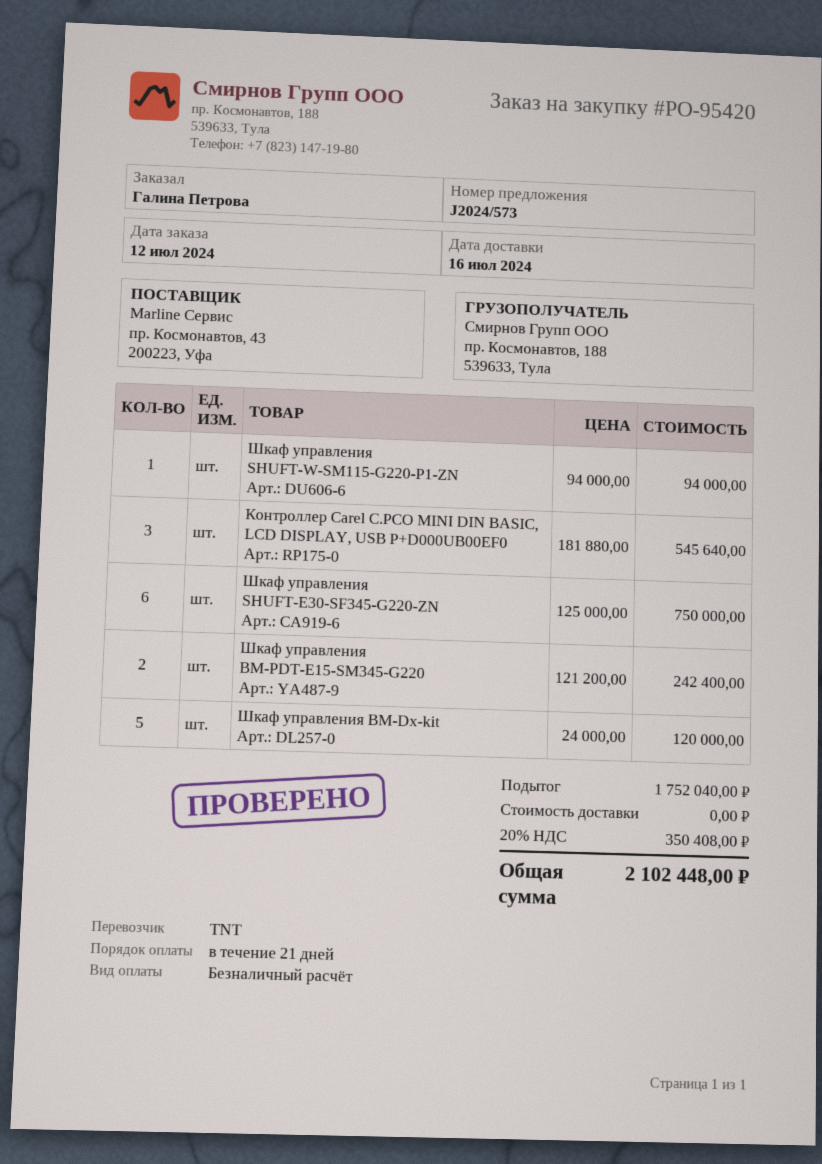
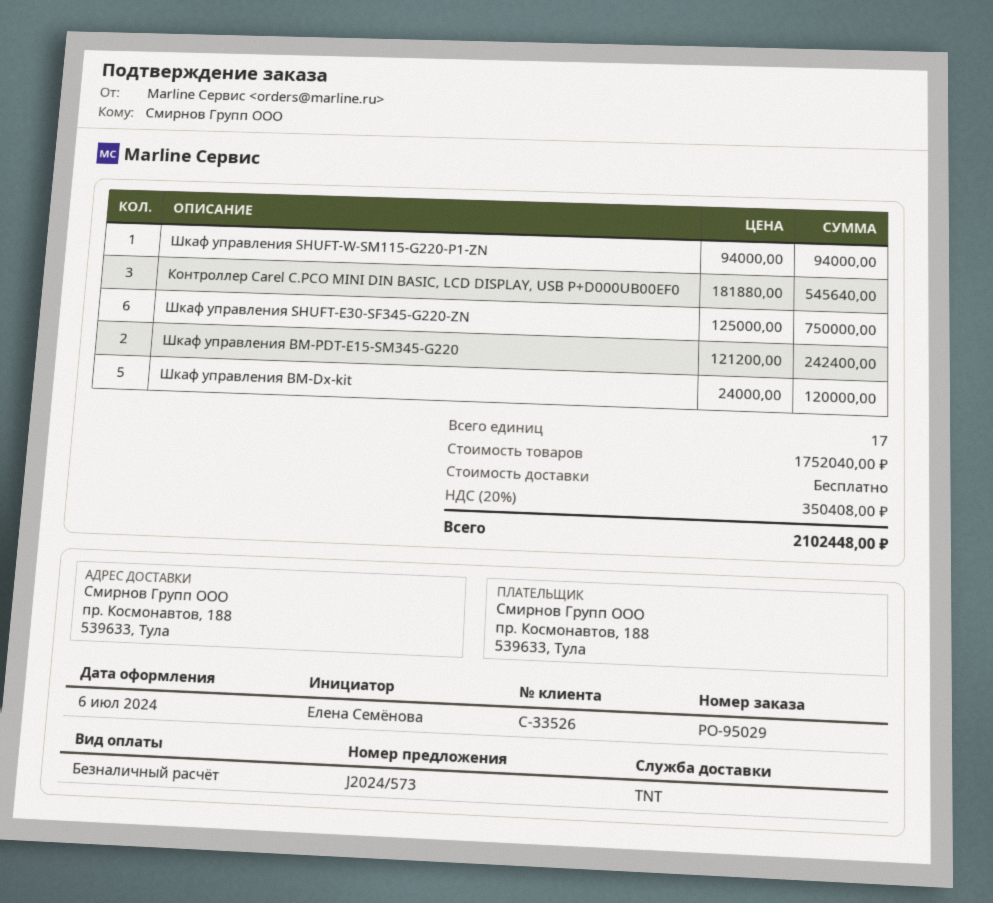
order number: PO-95420 -> PO-95029
order date: 2024-07-12 -> 2024-07-06
ordered by: Галина Петрова -> Елена Семёнова

